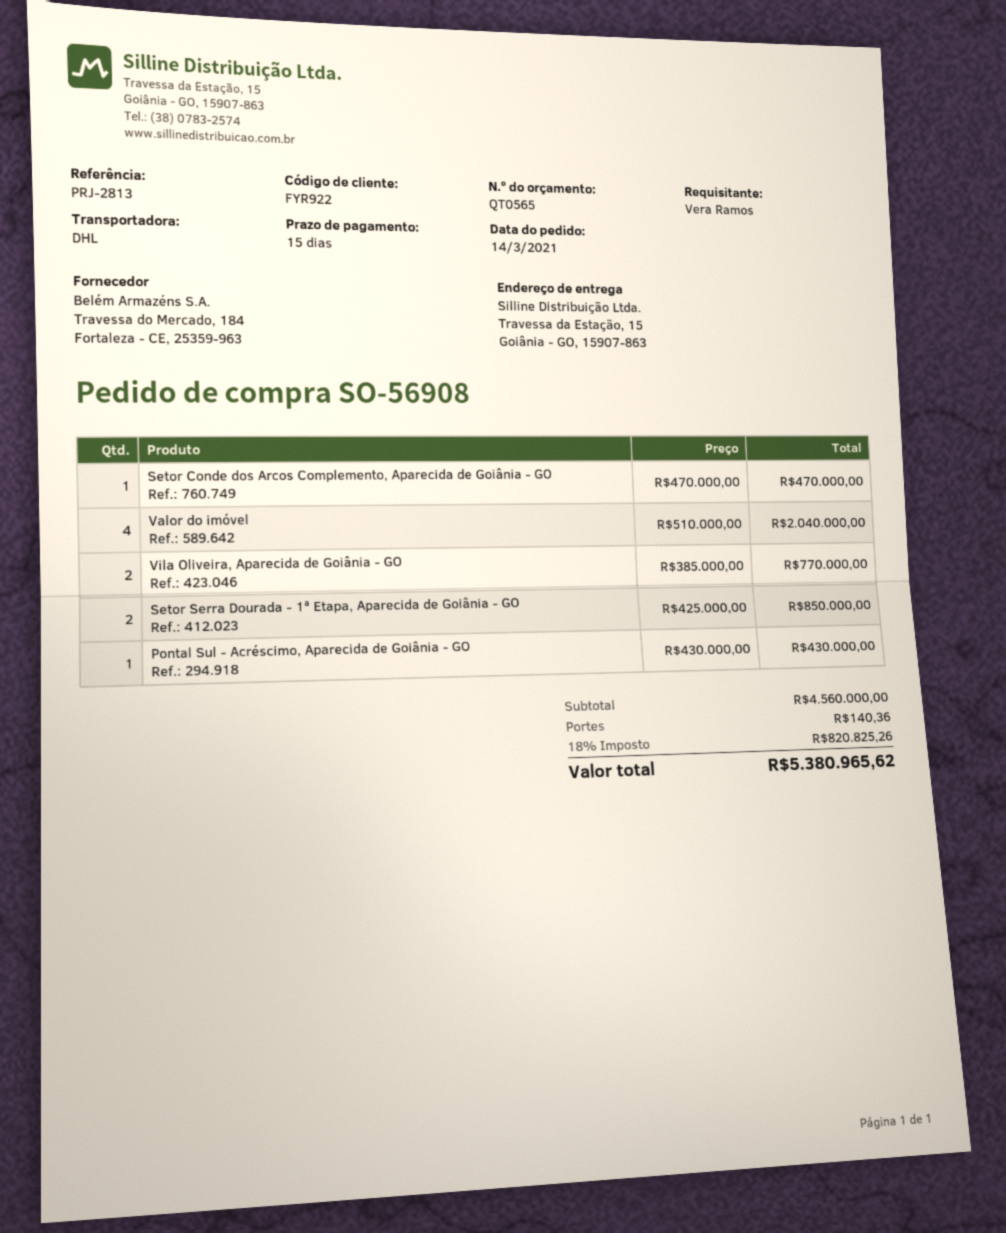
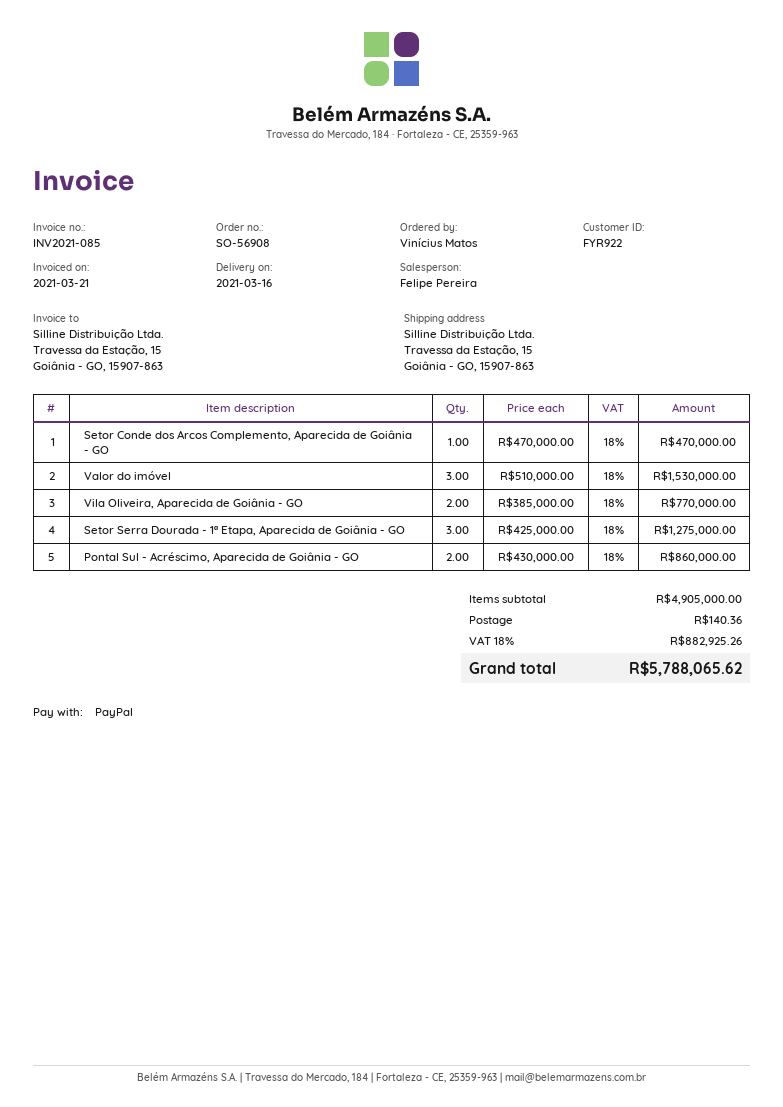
ordered by: Vera Ramos -> Vinícius Matos
Valor do imóvel: 4 x 510000.00 = 2040000.00 -> 3 x 510000.00 = 1530000.00
Setor Serra Dourada - 1ª Etapa, Aparecida de Goiânia - GO: 2 x 425000.00 = 850000.00 -> 3 x 425000.00 = 1275000.00
Pontal Sul - Acréscimo, Aparecida de Goiânia - GO: 1 x 430000.00 = 430000.00 -> 2 x 430000.00 = 860000.00
subtotal: 4560000.00 -> 4905000.00
tax: 18% = 820825.26 -> 18% = 882925.26
total: 5380965.62 -> 5788065.62

